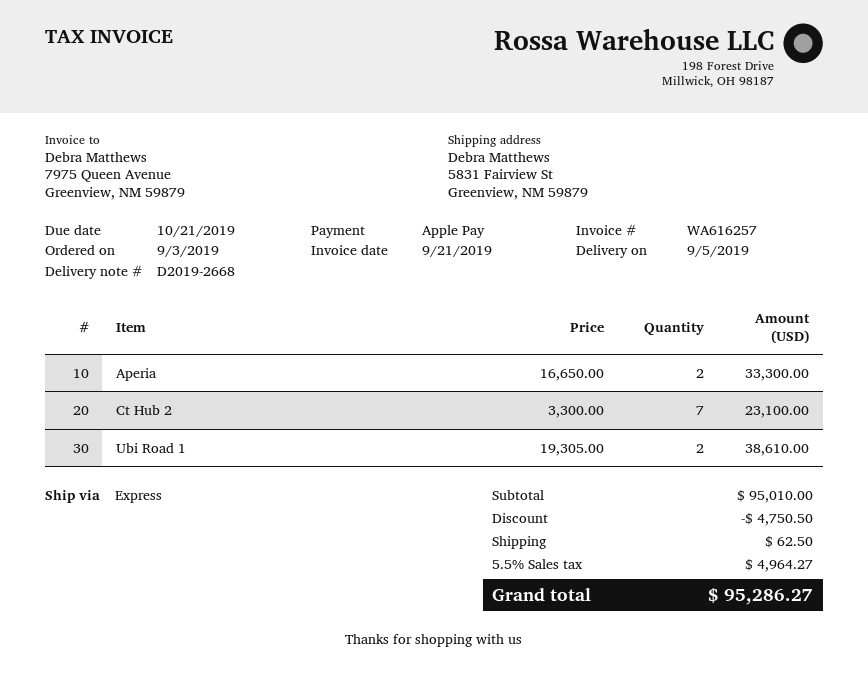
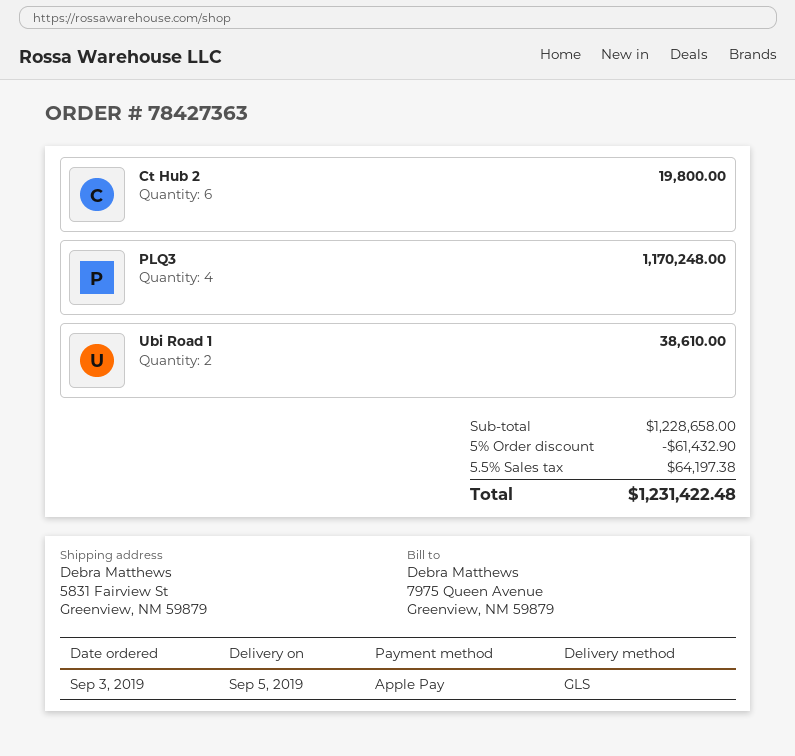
shipping method: express -> GLS
Aperia: 2 for 33300.00 -> none
Ct Hub 2: 7 for 23100.00 -> 6 for 19800.00
PLQ3: none -> 4 for 1170248.00
subtotal: 95010.00 -> 1228658.00
discount: 4750.50 -> 61432.90
shipping: 62.50 -> none
tax: 5.5% = 4964.27 -> 5.5% = 64197.38
total: 95286.27 -> 1231422.48

